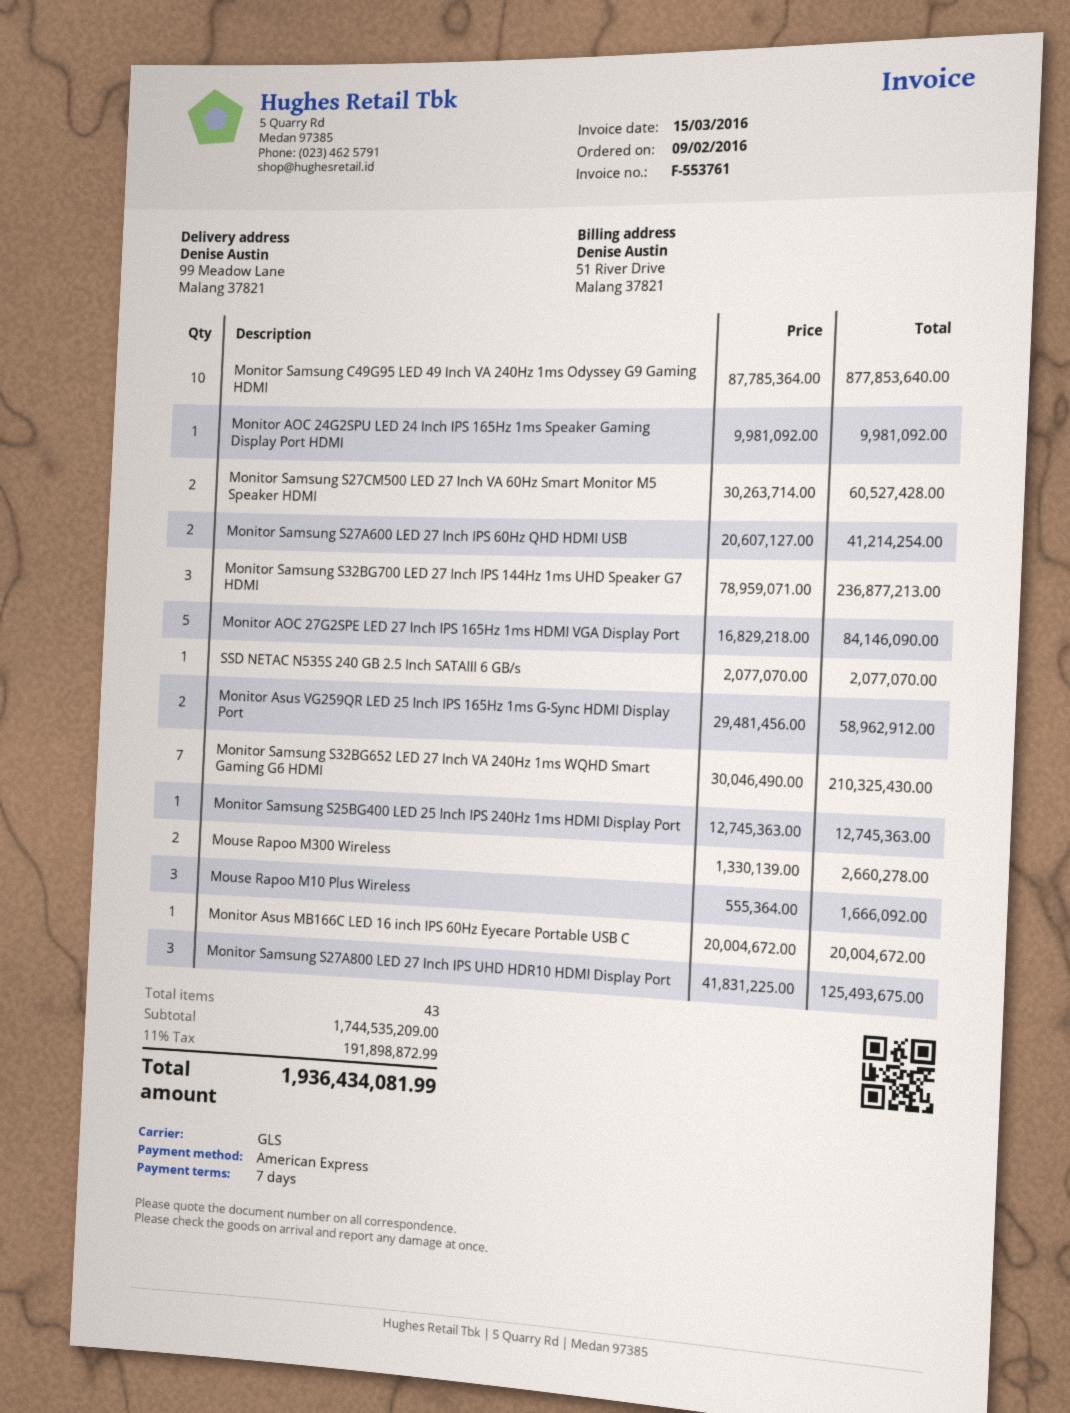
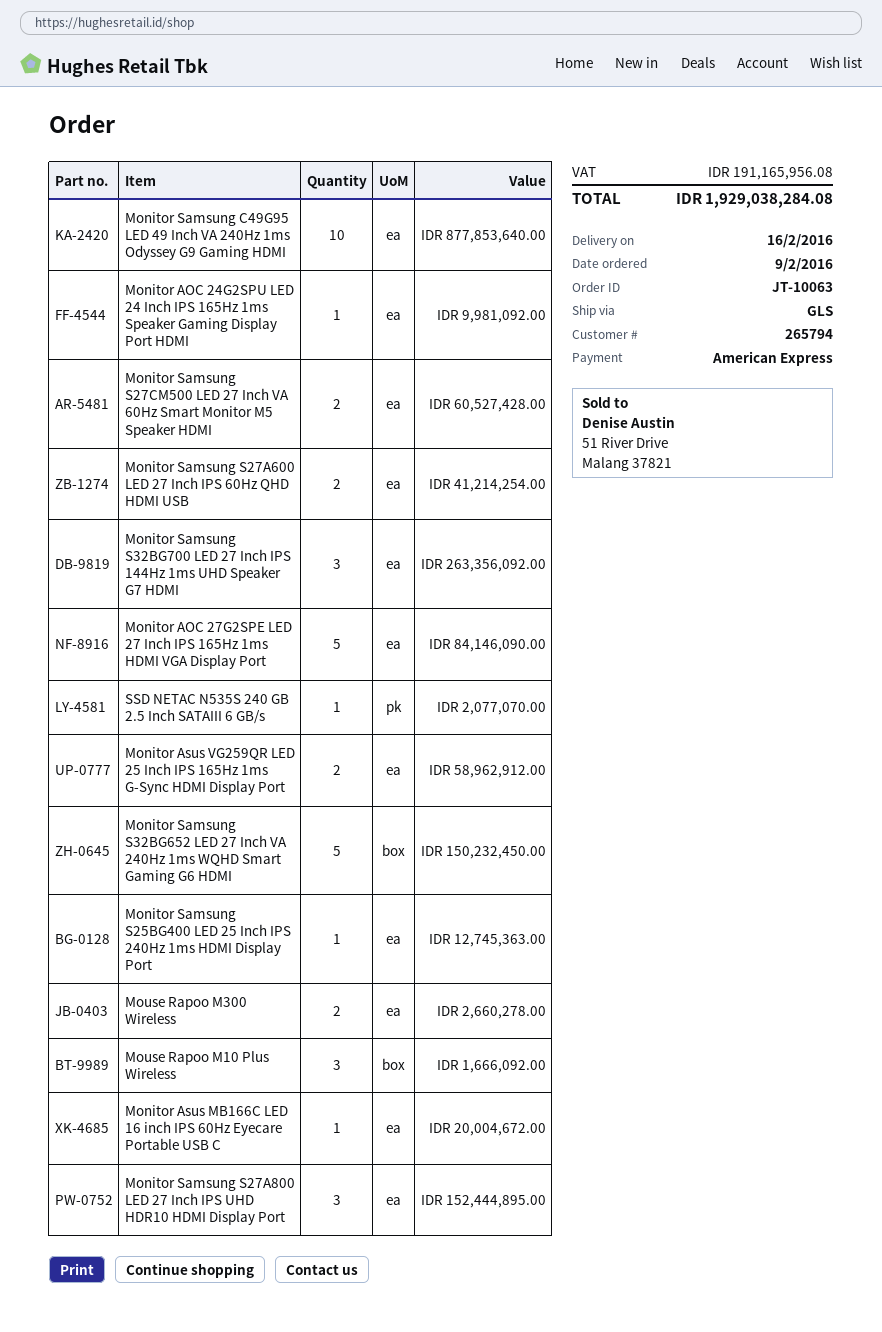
Monitor Samsung S32BG700 LED 27 Inch IPS 144Hz 1ms UHD Speaker G7 HDMI: 3 for 236877213.00 -> 3 for 263356092.00
Monitor Samsung S32BG652 LED 27 Inch VA 240Hz 1ms WQHD Smart Gaming G6 HDMI: 7 for 210325430.00 -> 5 for 150232450.00
Monitor Samsung S27A800 LED 27 Inch IPS UHD HDR10 HDMI Display Port: 3 for 125493675.00 -> 3 for 152444895.00
tax: 191898872.99 -> 191165956.08
total: 1936434081.99 -> 1929038284.08

